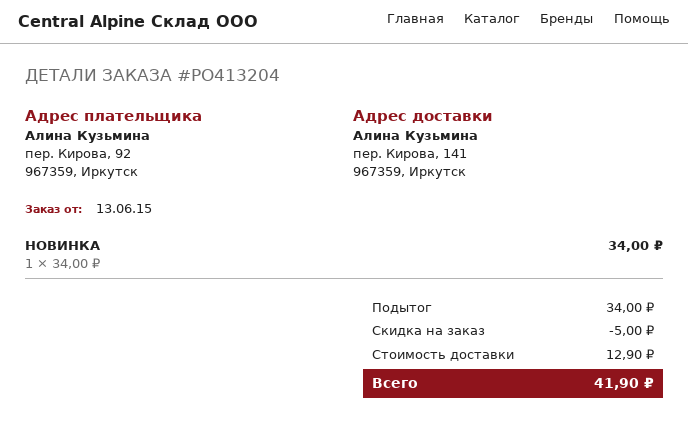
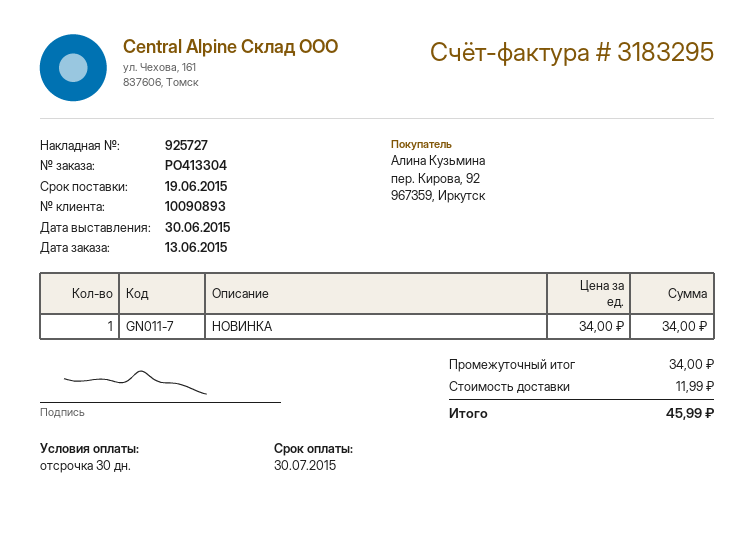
order number: PO413204 -> PO413304
discount: 5.00 -> none
shipping: 12.90 -> 11.99
total: 41.90 -> 45.99

